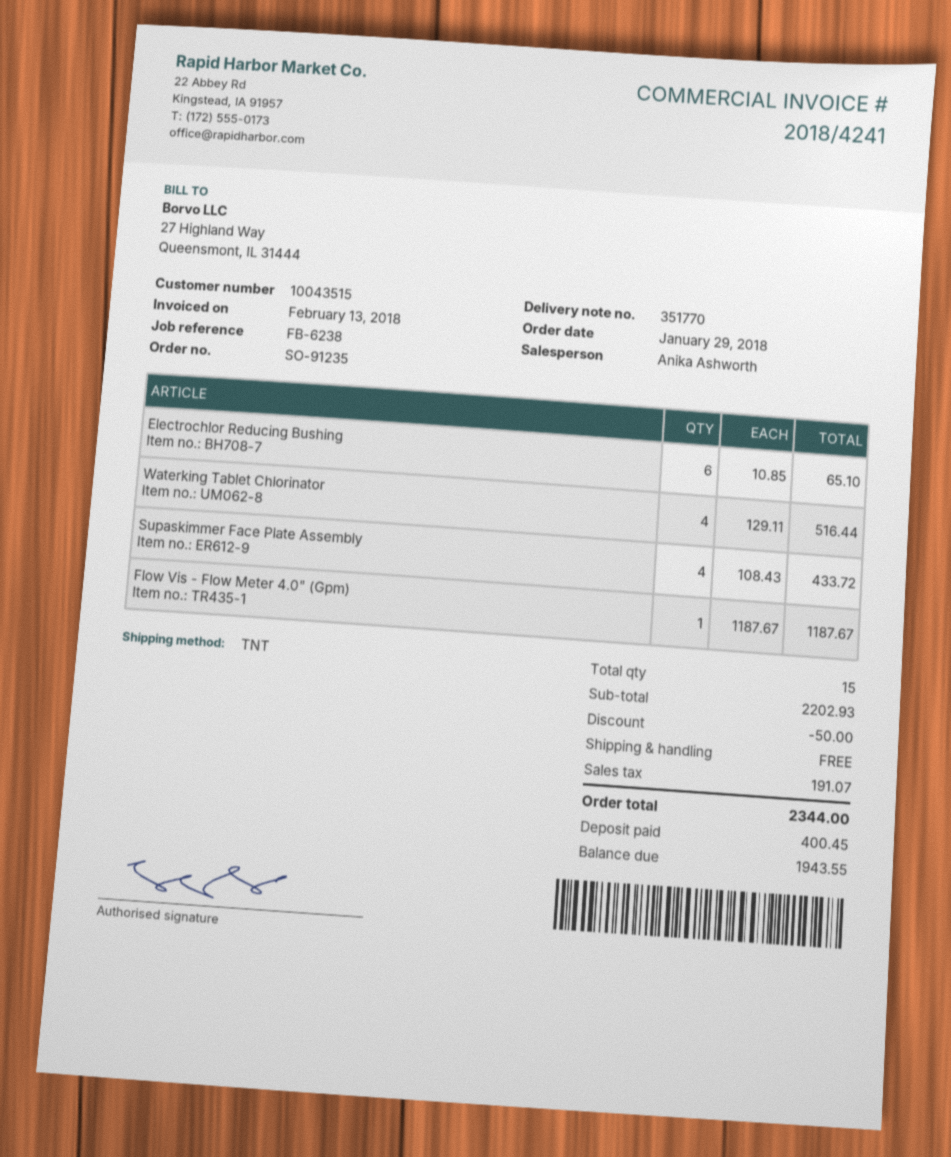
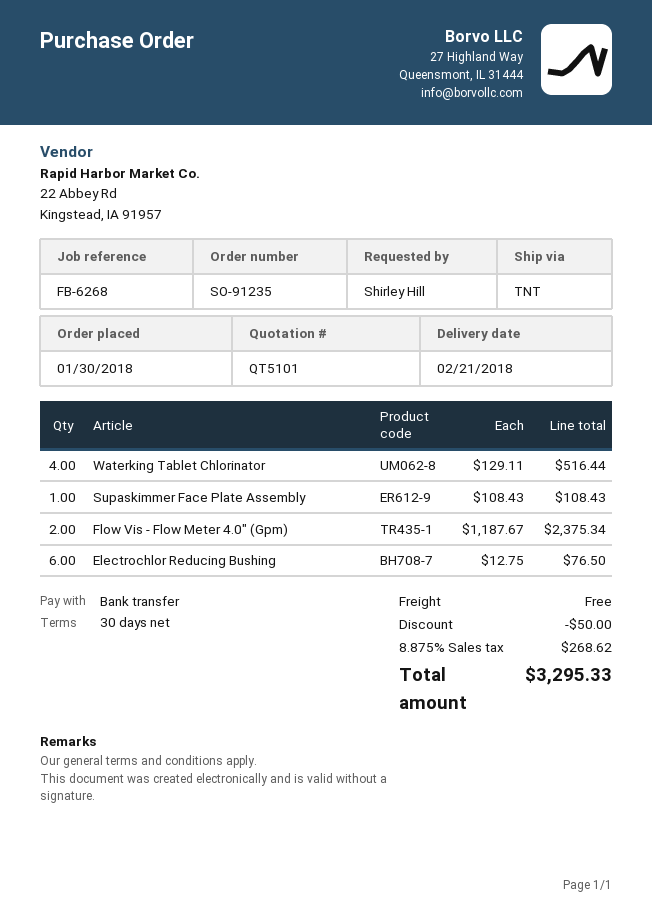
order date: 2018-01-29 -> 2018-01-30
reference: FB-6238 -> FB-6268
Electrochlor Reducing Bushing: 6 x 10.85 = 65.10 -> 6 x 12.75 = 76.50
Supaskimmer Face Plate Assembly: 4 x 108.43 = 433.72 -> 1 x 108.43 = 108.43
Flow Vis - Flow Meter 4.0" (Gpm): 1 x 1187.67 = 1187.67 -> 2 x 1187.67 = 2375.34
tax: 191.07 -> 268.62
total: 2344.00 -> 3295.33

